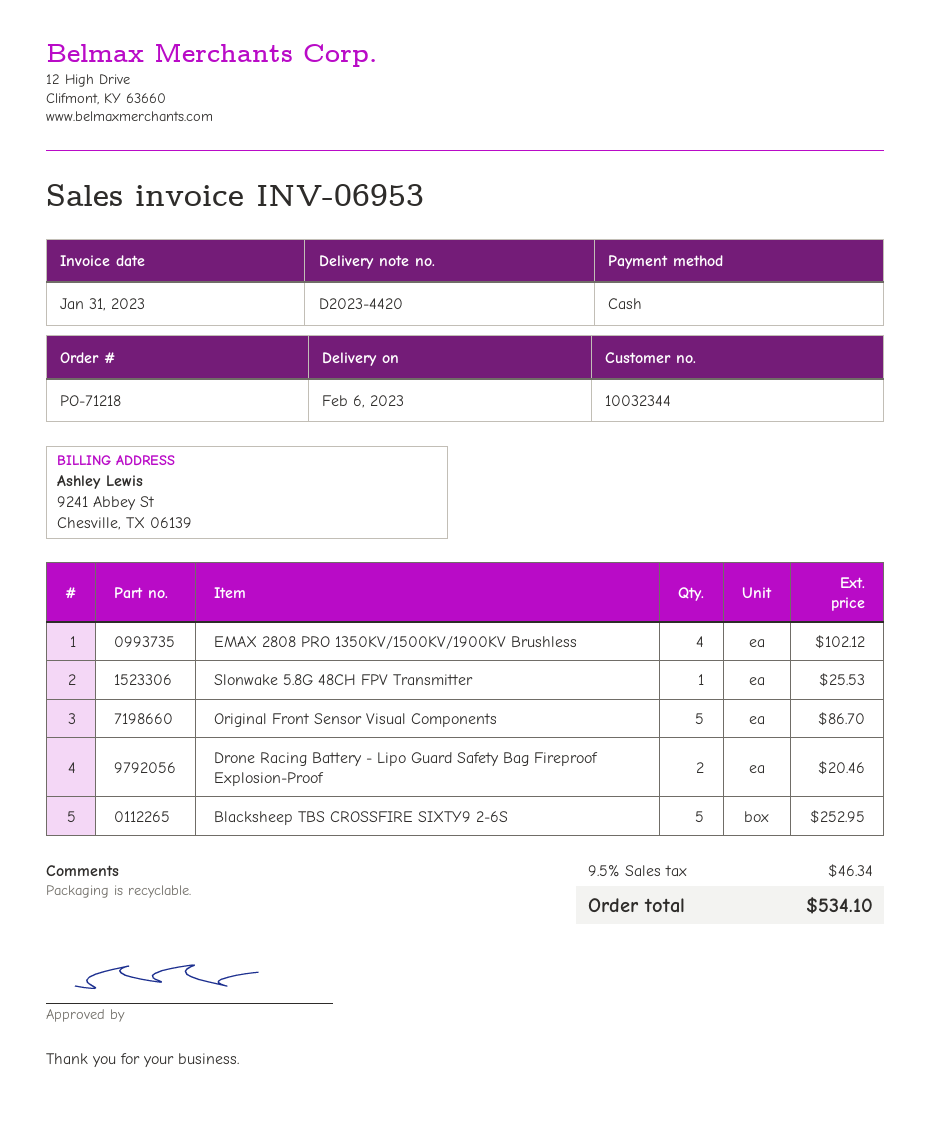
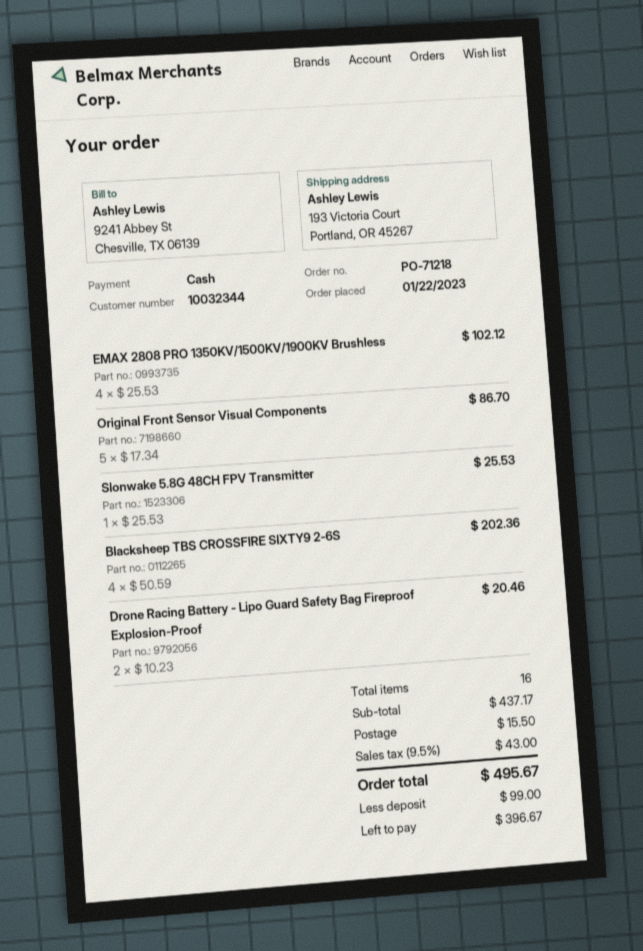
Blacksheep TBS CROSSFIRE SIXTY9 2-6S: 5 for 252.95 -> 4 for 202.36
shipping: none -> 15.50
tax: 9.5% = 46.34 -> 9.5% = 43.00
total: 534.10 -> 495.67

